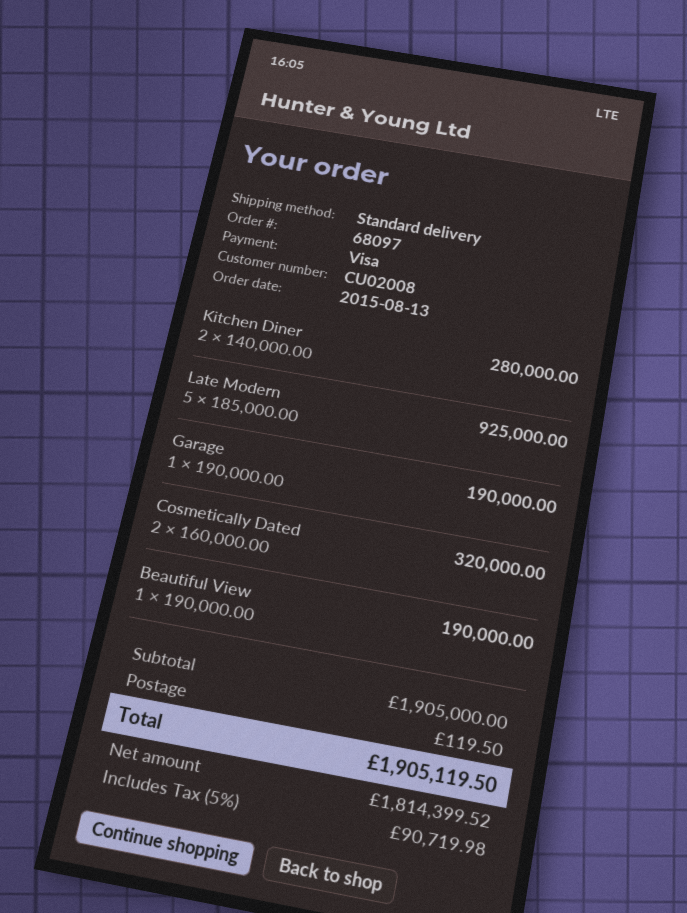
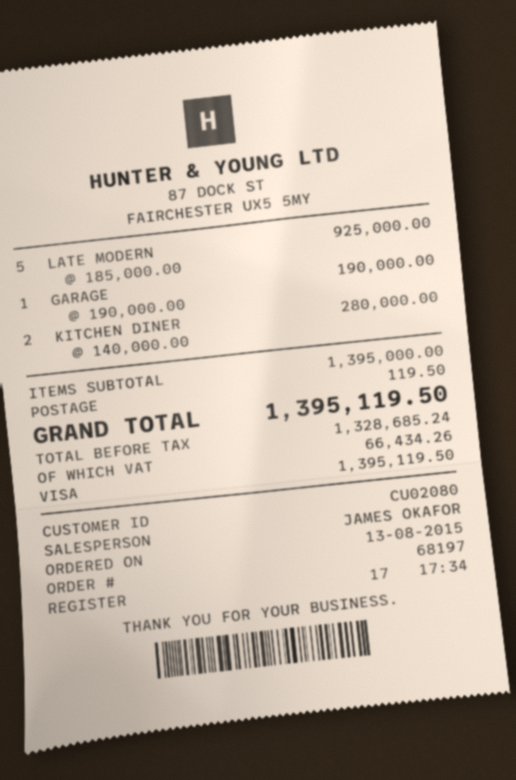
order number: 68097 -> 68197
customer number: CU02008 -> CU02080
Cosmetically Dated: 2 x 160000.00 = 320000.00 -> none
Beautiful View: 1 x 190000.00 = 190000.00 -> none
subtotal: 1905000.00 -> 1395000.00
net: 1814399.52 -> 1328685.24
tax: 90719.98 -> 66434.26
total: 1905119.50 -> 1395119.50

